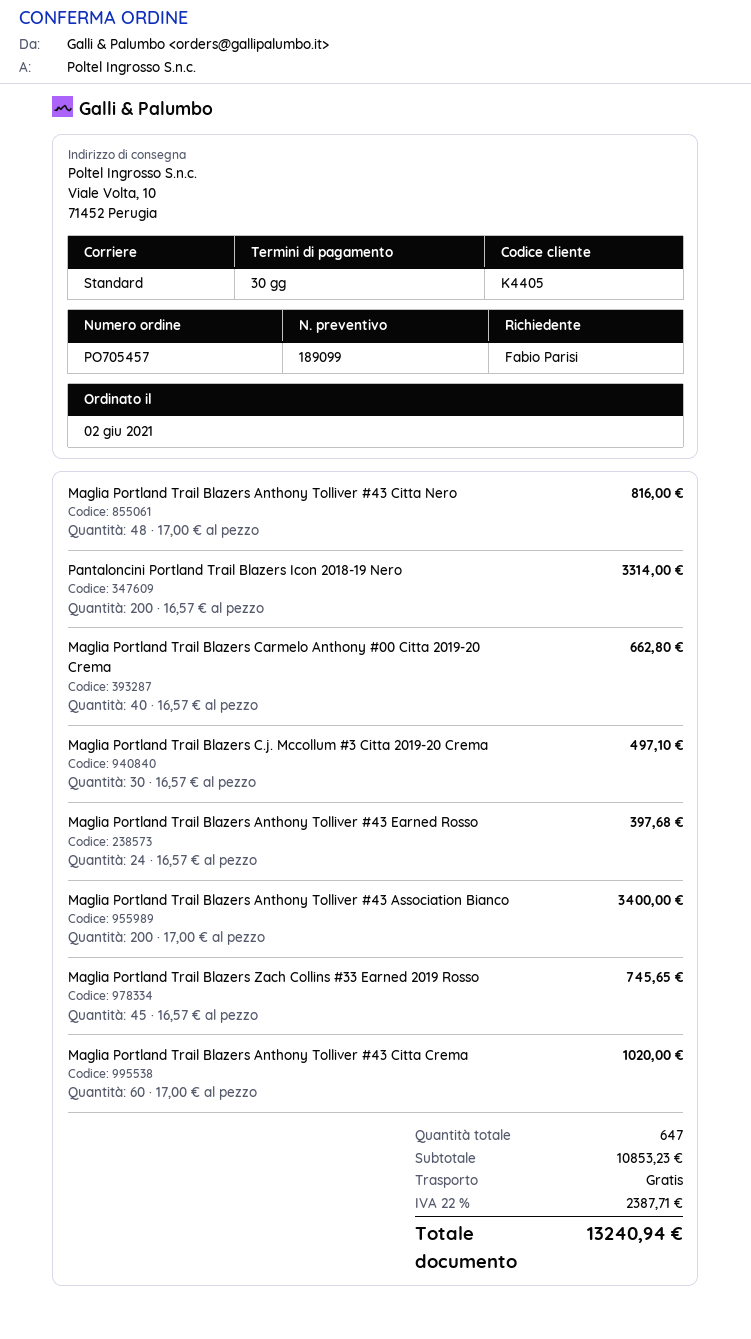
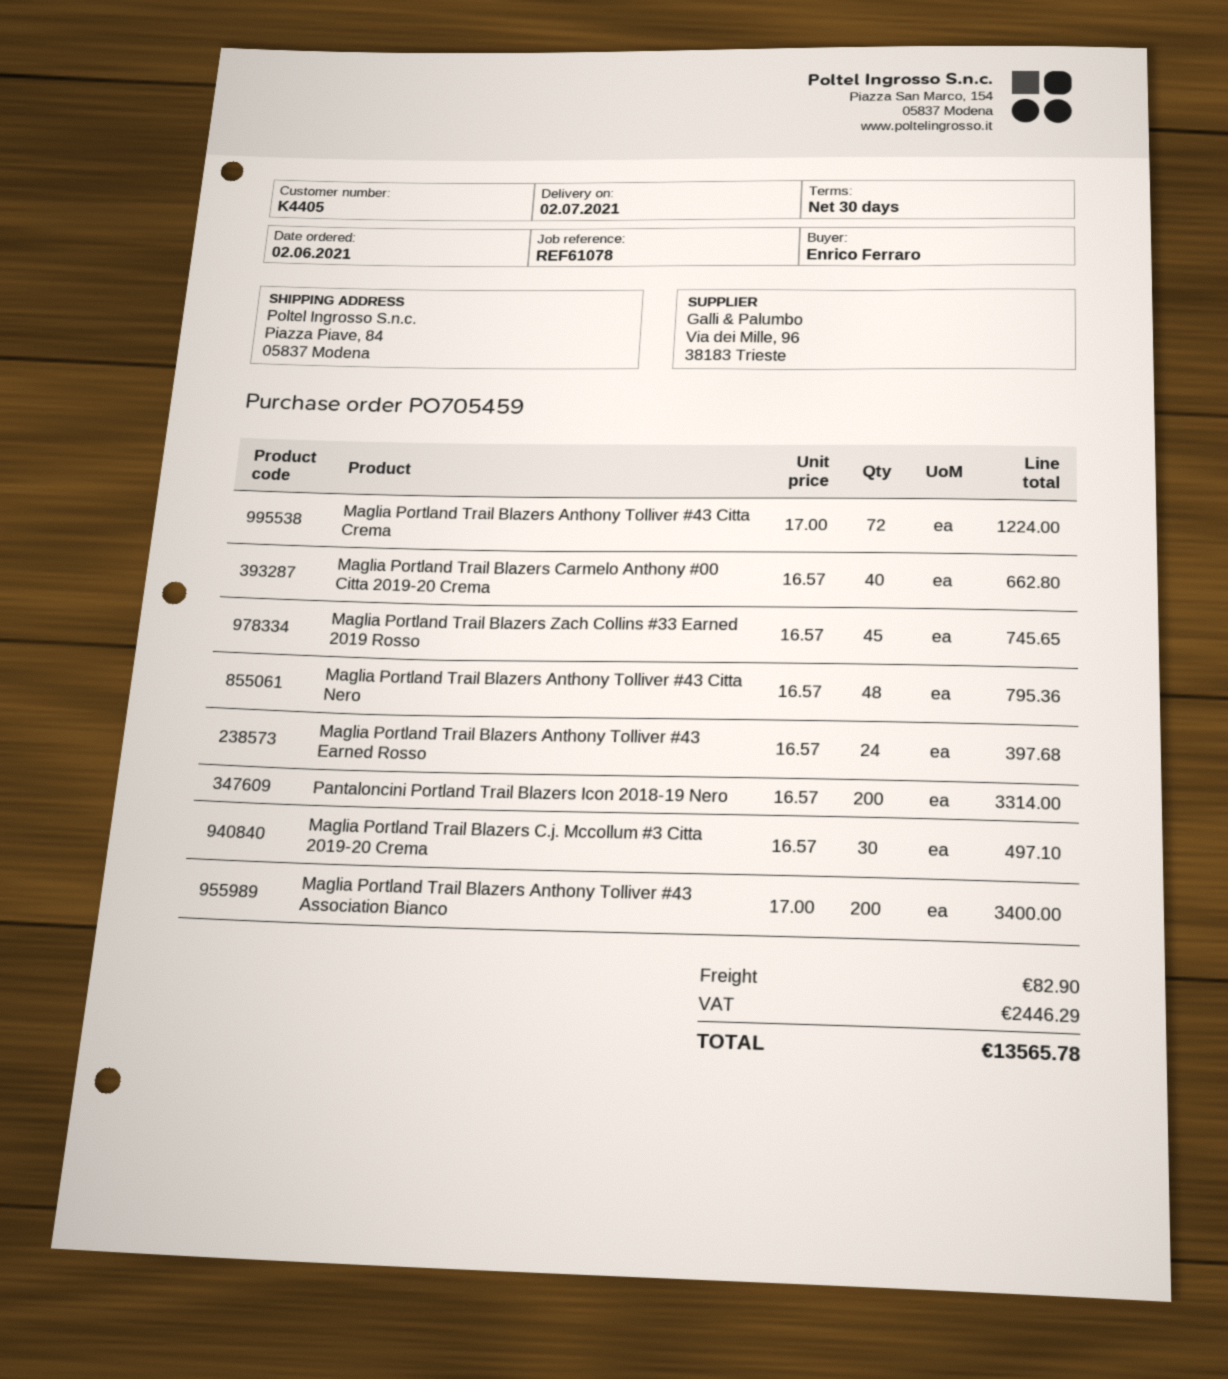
order number: PO705457 -> PO705459
ordered by: Fabio Parisi -> Enrico Ferraro
ship to: Viale Volta, 10, 71452 Perugia -> Piazza Piave, 84, 05837 Modena
Maglia Portland Trail Blazers Anthony Tolliver #43 Citta Nero: 48 x 17.00 = 816.00 -> 48 x 16.57 = 795.36
Maglia Portland Trail Blazers Anthony Tolliver #43 Citta Crema: 60 x 17.00 = 1020.00 -> 72 x 17.00 = 1224.00
shipping: 0.00 -> 82.90
tax: 2387.71 -> 2446.29
total: 13240.94 -> 13565.78

